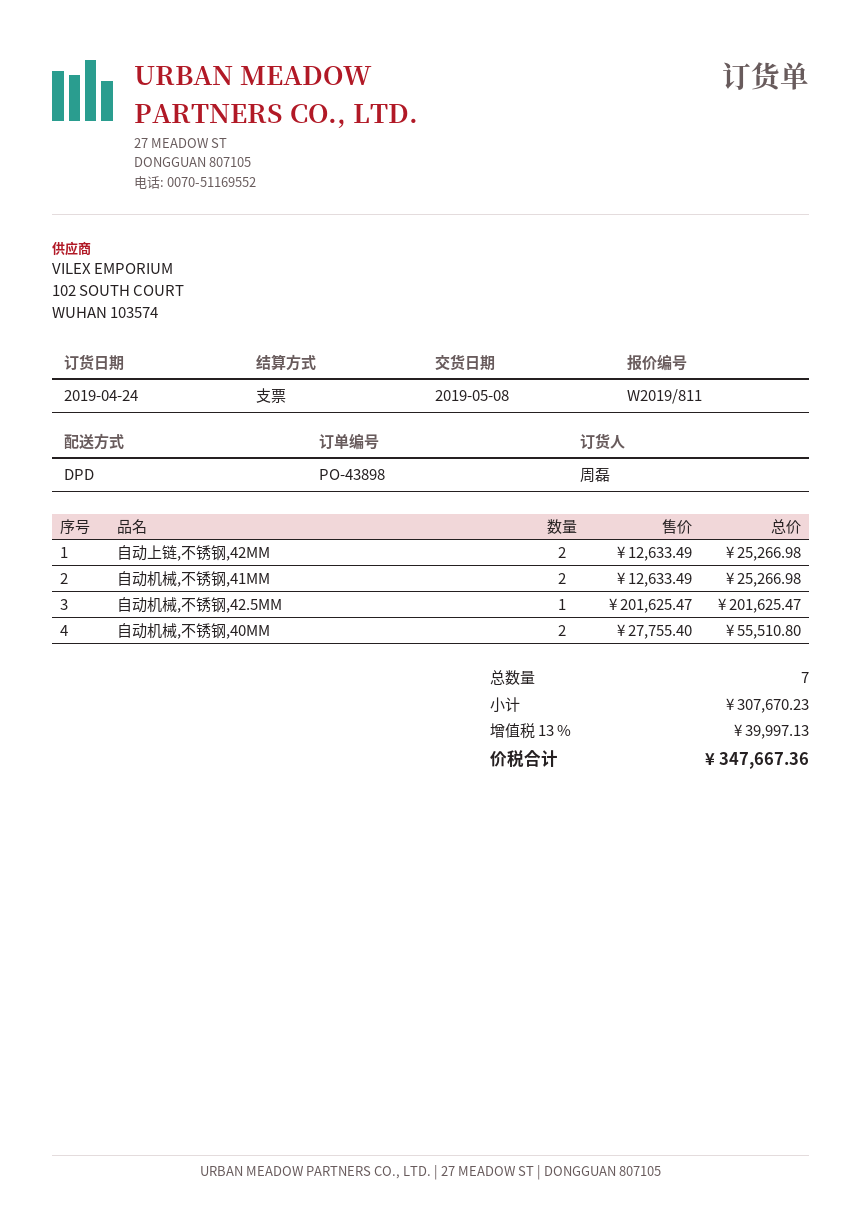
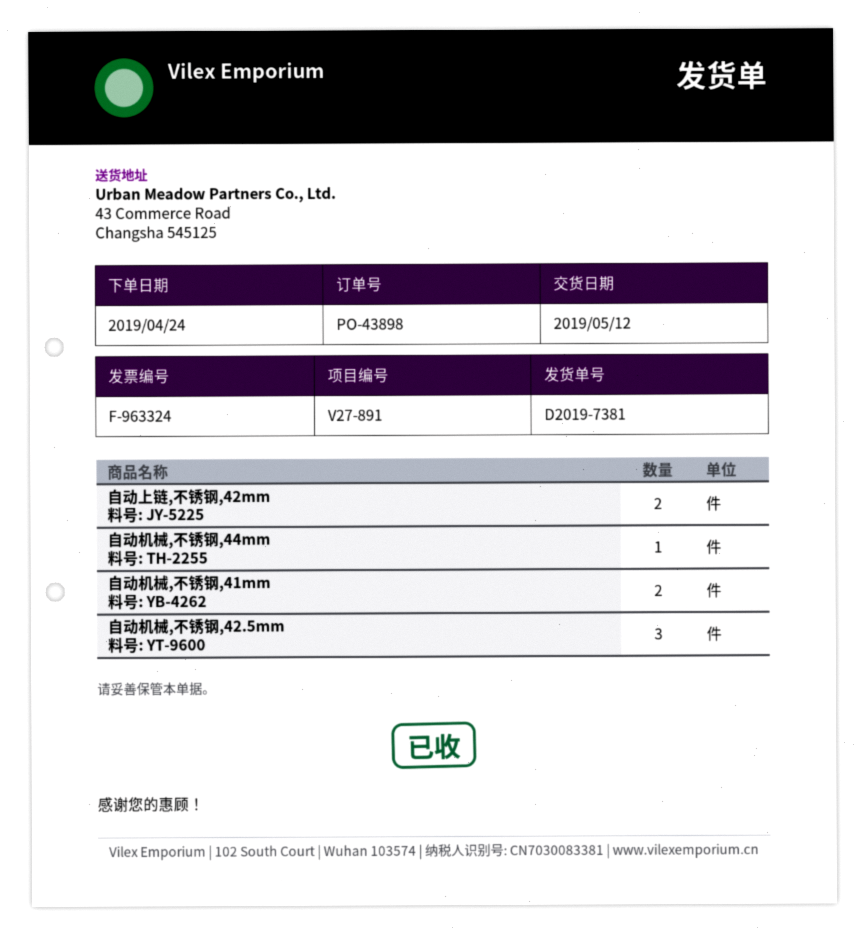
delivery date: 2019-05-08 -> 2019-05-12
自动机械,不锈钢,42.5MM: 1 -> 3
自动机械,不锈钢,40MM: 2 -> none
自动机械,不锈钢,44mm: none -> 1

